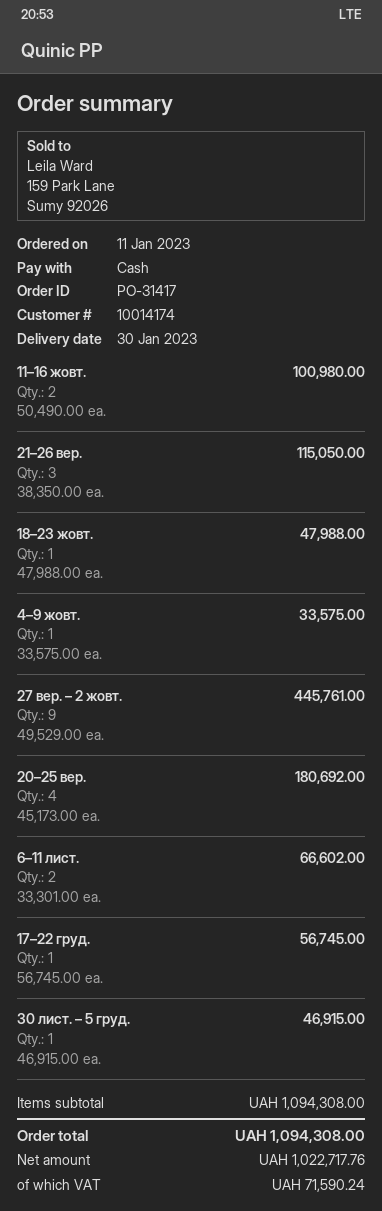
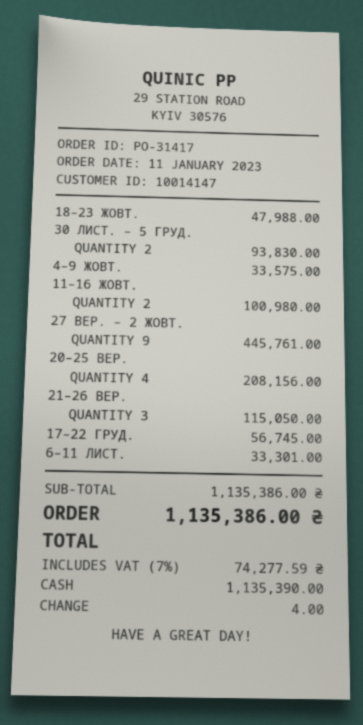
customer number: 10014174 -> 10014147
20–25 вер.: 4 for 180692.00 -> 4 for 208156.00
6–11 лист.: 2 for 66602.00 -> 1 for 33301.00
30 лист. – 5 груд.: 1 for 46915.00 -> 2 for 93830.00
subtotal: 1094308.00 -> 1135386.00
tax: 71590.24 -> 74277.59
total: 1094308.00 -> 1135386.00

